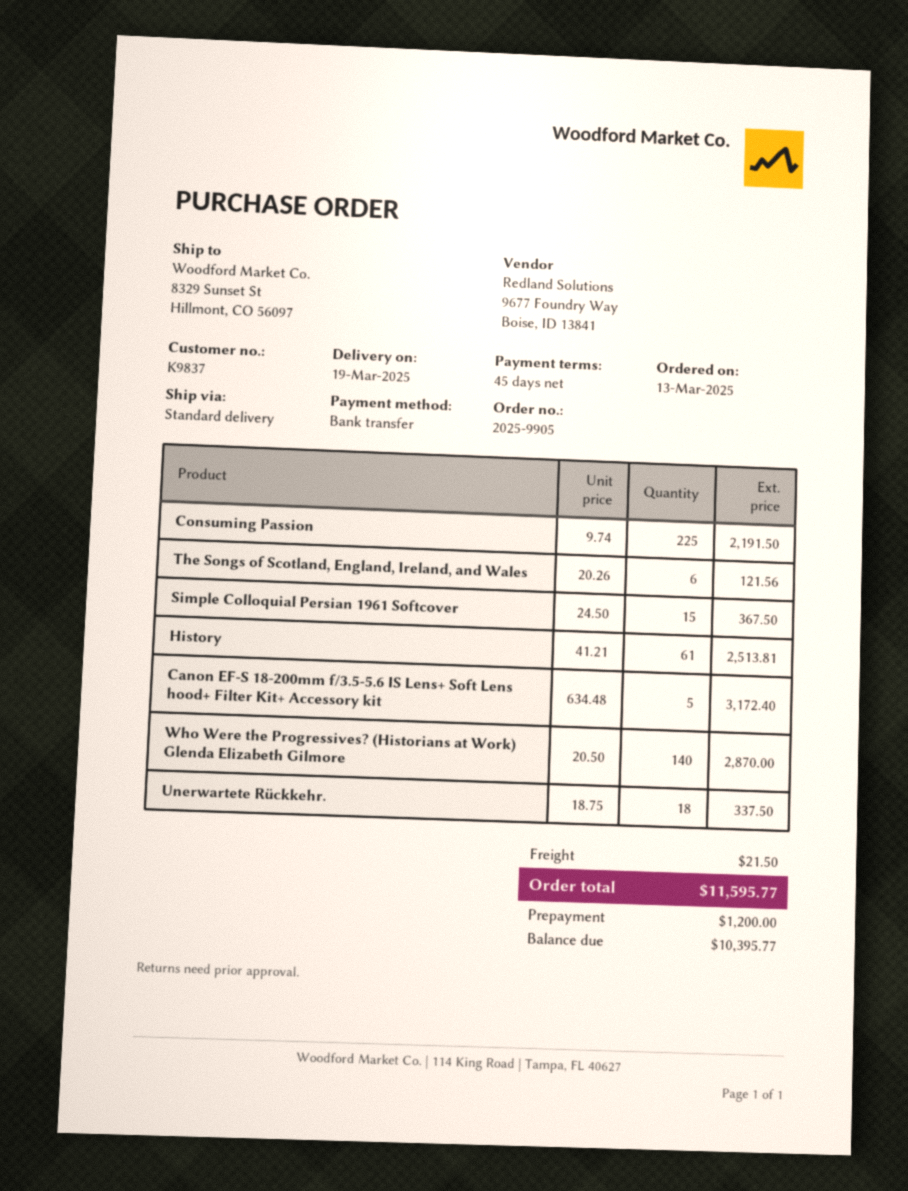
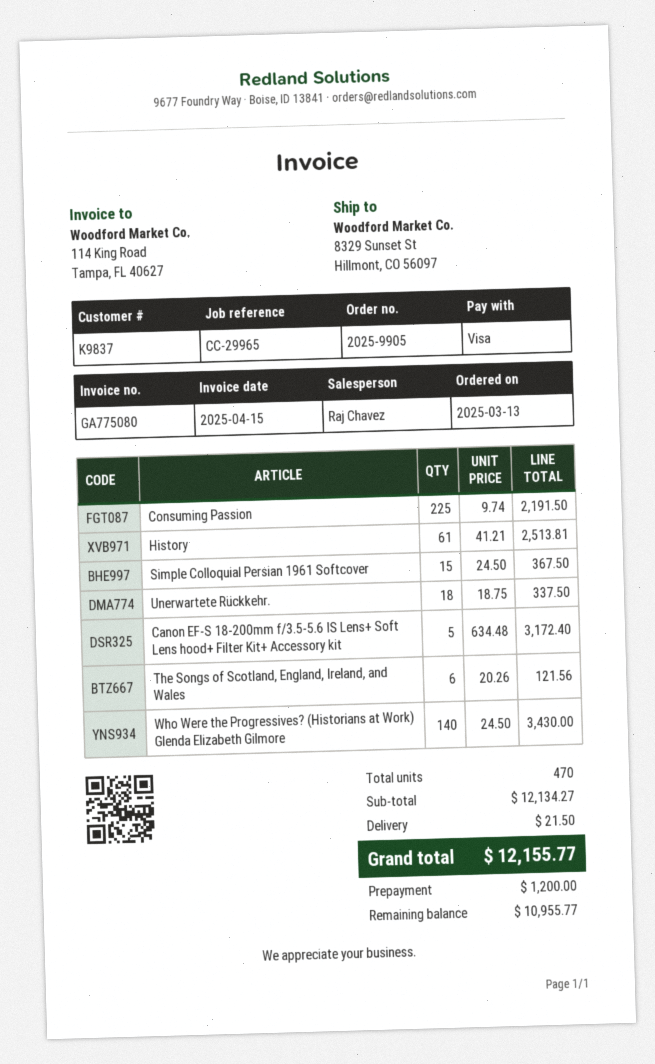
payment method: bank transfer -> Visa
Who Were the Progressives? (Historians at Work) Glenda Elizabeth Gilmore: 140 x 20.50 = 2870.00 -> 140 x 24.50 = 3430.00
total: 11595.77 -> 12155.77
balance: 10395.77 -> 10955.77

